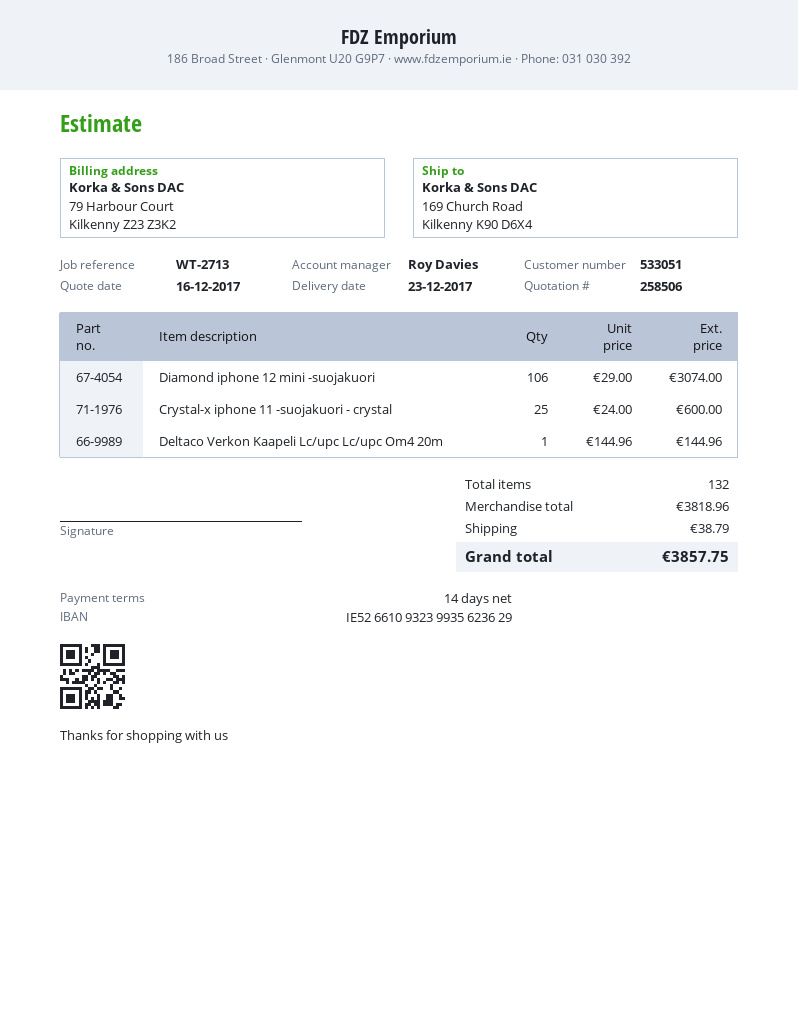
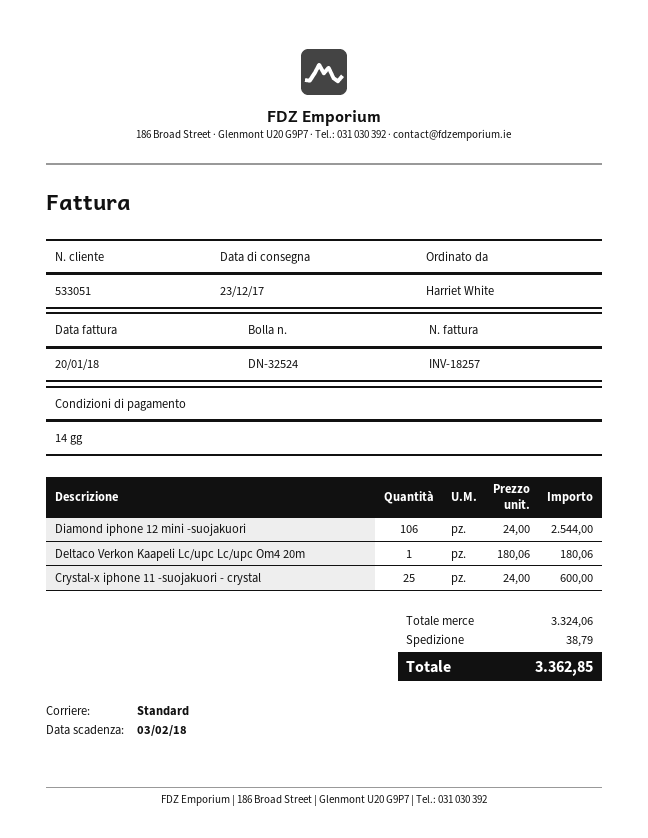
Diamond iphone 12 mini -suojakuori: 106 x 29.00 = 3074.00 -> 106 x 24.00 = 2544.00
Deltaco Verkon Kaapeli Lc/upc Lc/upc Om4 20m: 1 x 144.96 = 144.96 -> 1 x 180.06 = 180.06
subtotal: 3818.96 -> 3324.06
total: 3857.75 -> 3362.85

